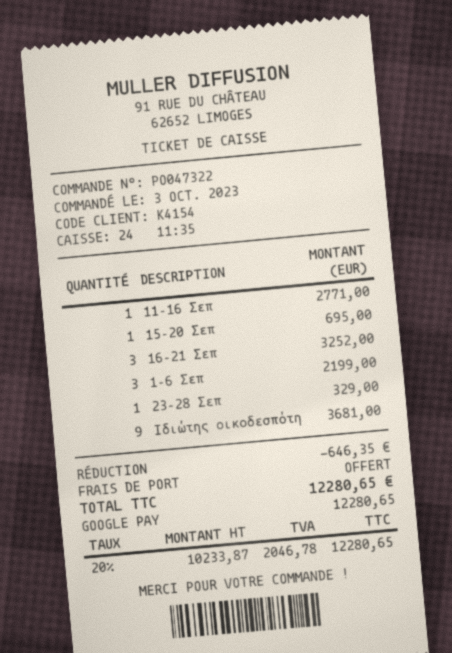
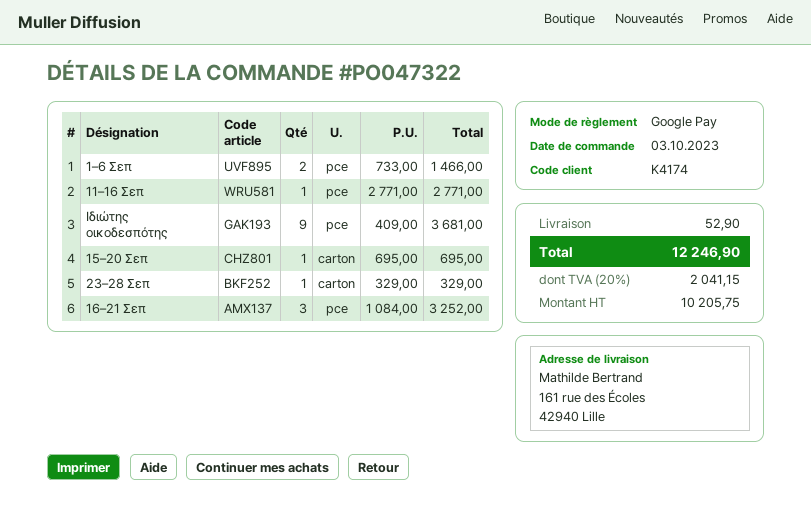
customer number: K4154 -> K4174
1–6 Σεπ: 3 for 2199.00 -> 2 for 1466.00
discount: 646.35 -> none
shipping: 0.00 -> 52.90
net: 10233.87 -> 10205.75
tax: 20% = 2046.78 -> 20% = 2041.15
total: 12280.65 -> 12246.90

